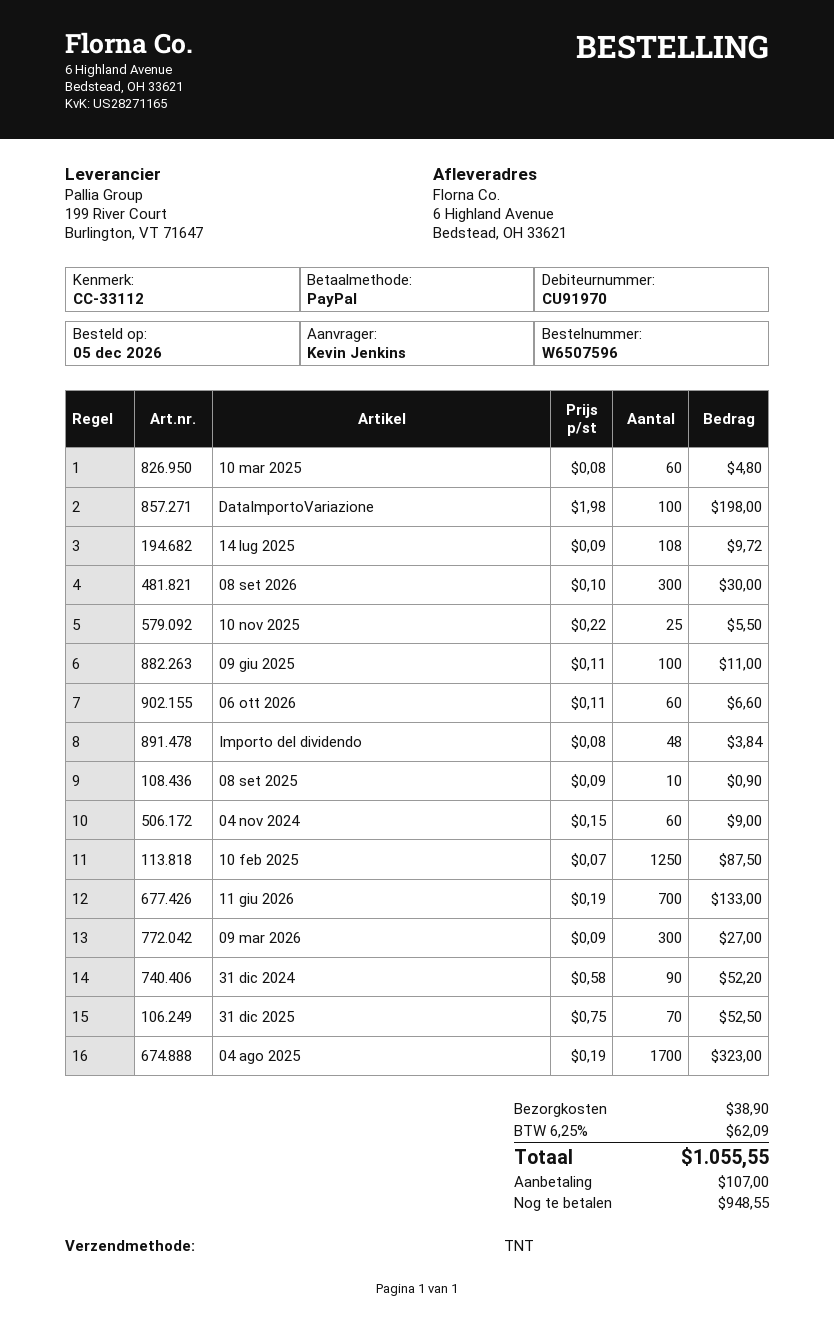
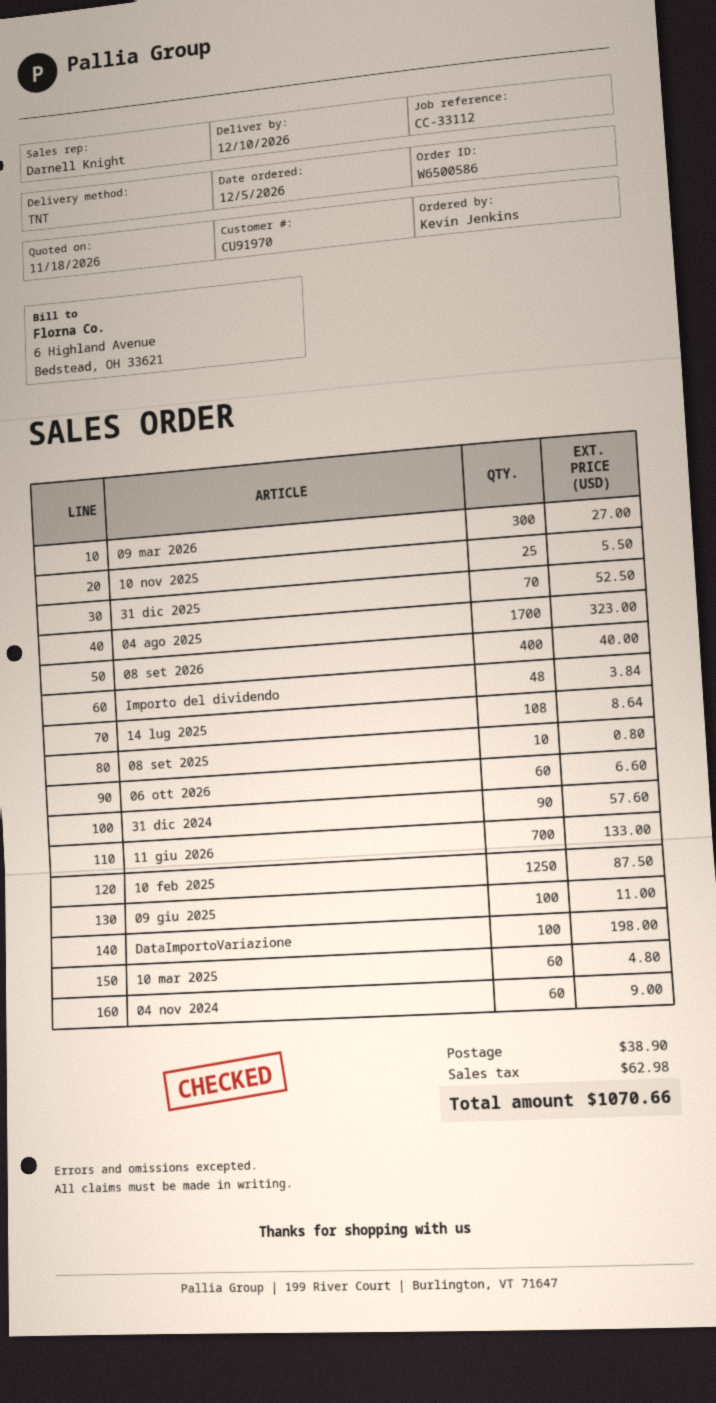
order number: W6507596 -> W6500586
14 lug 2025: 108 for 9.72 -> 108 for 8.64
08 set 2026: 300 for 30.00 -> 400 for 40.00
08 set 2025: 10 for 0.90 -> 10 for 0.80
31 dic 2024: 90 for 52.20 -> 90 for 57.60
tax: 62.09 -> 62.98
total: 1055.55 -> 1070.66

